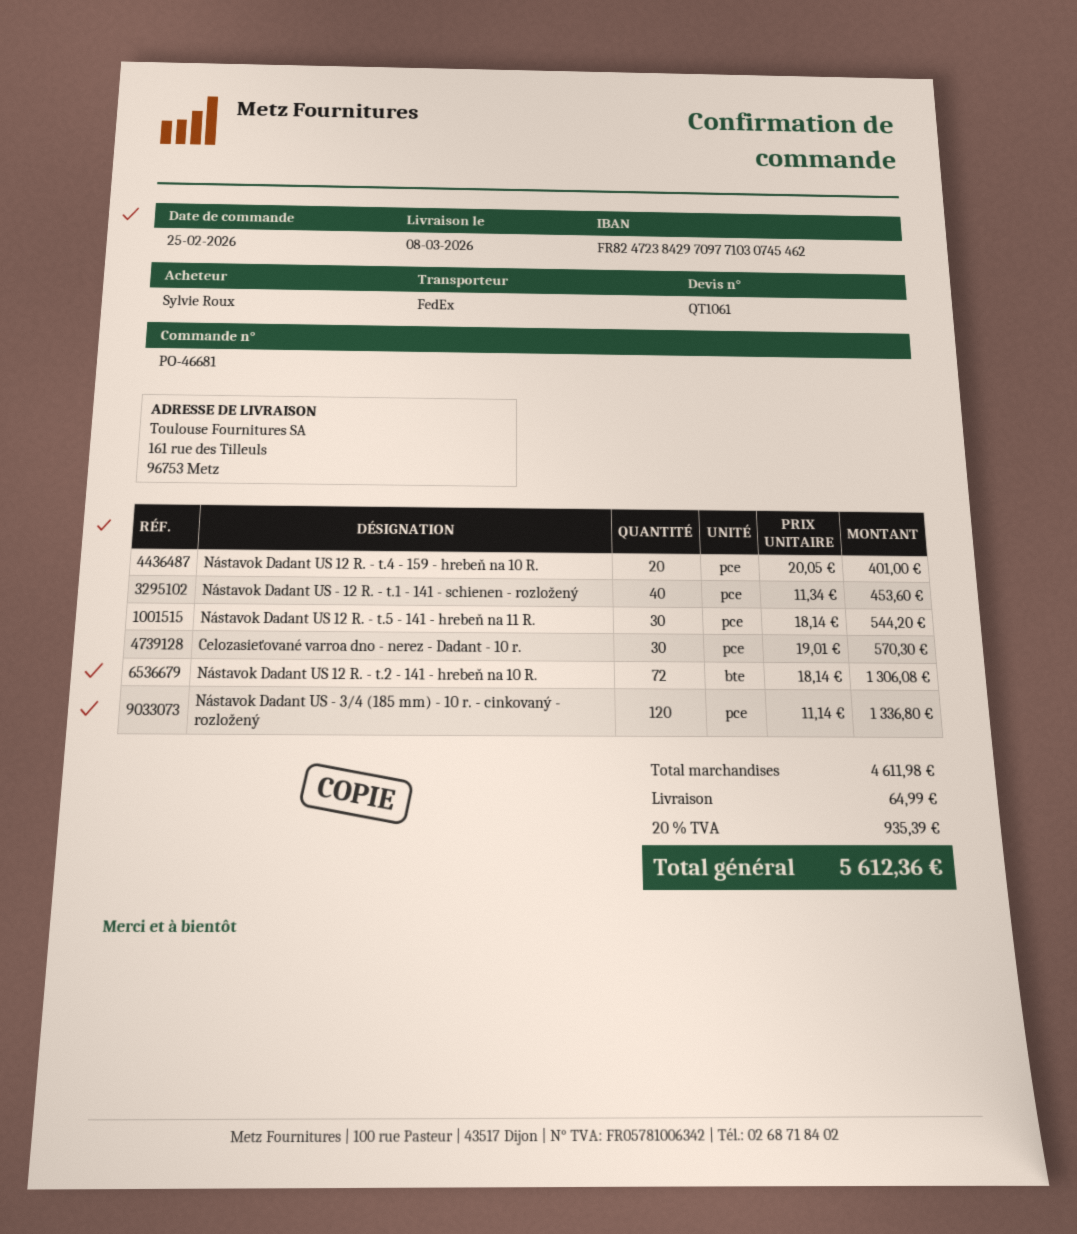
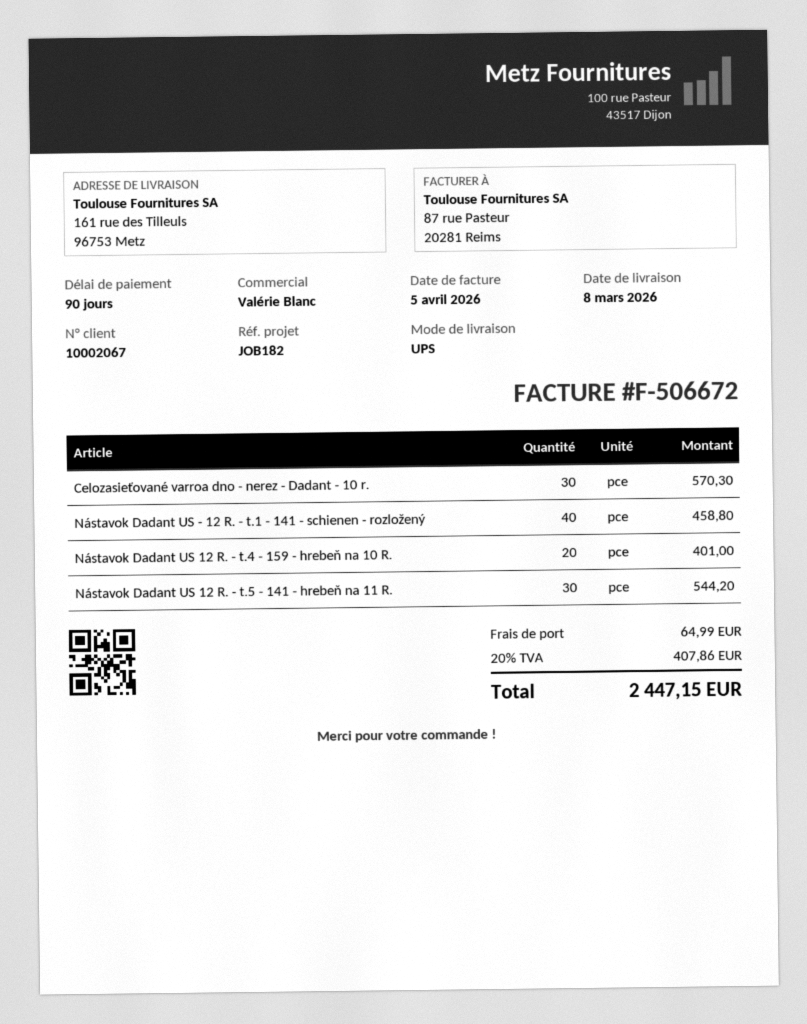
shipping method: FedEx -> UPS
Nástavok Dadant US - 12 R. - t.1 - 141 - schienen - rozložený: 40 for 453.60 -> 40 for 458.80
Nástavok Dadant US 12 R. - t.2 - 141 - hrebeň na 10 R.: 72 for 1306.08 -> none
Nástavok Dadant US - 3/4 (185 mm) - 10 r. - cinkovaný - rozložený: 120 for 1336.80 -> none
tax: 20% = 935.39 -> 20% = 407.86
total: 5612.36 -> 2447.15

